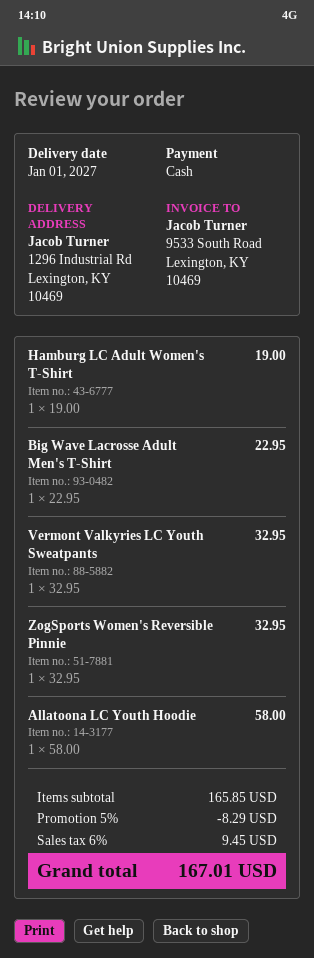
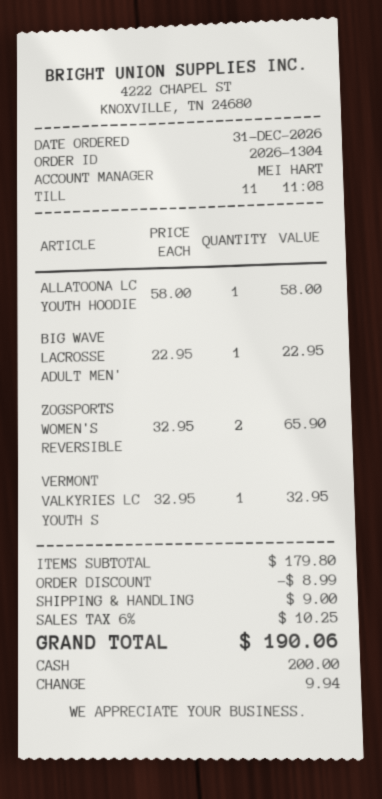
Hamburg LC Adult Women's T-Shirt: 1 x 19.00 = 19.00 -> none
ZogSports Women's Reversible Pinnie: 1 x 32.95 = 32.95 -> 2 x 32.95 = 65.90
subtotal: 165.85 -> 179.80
discount: 8.29 -> 8.99
shipping: none -> 9.00
tax: 6% = 9.45 -> 6% = 10.25
total: 167.01 -> 190.06

